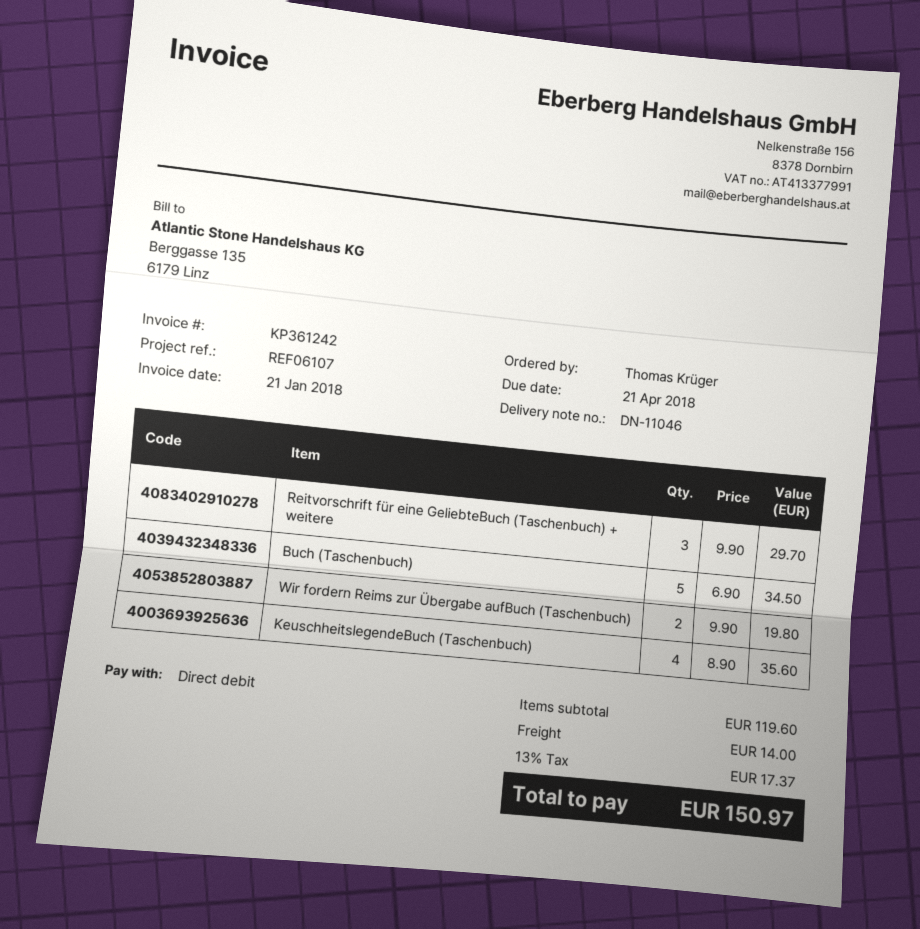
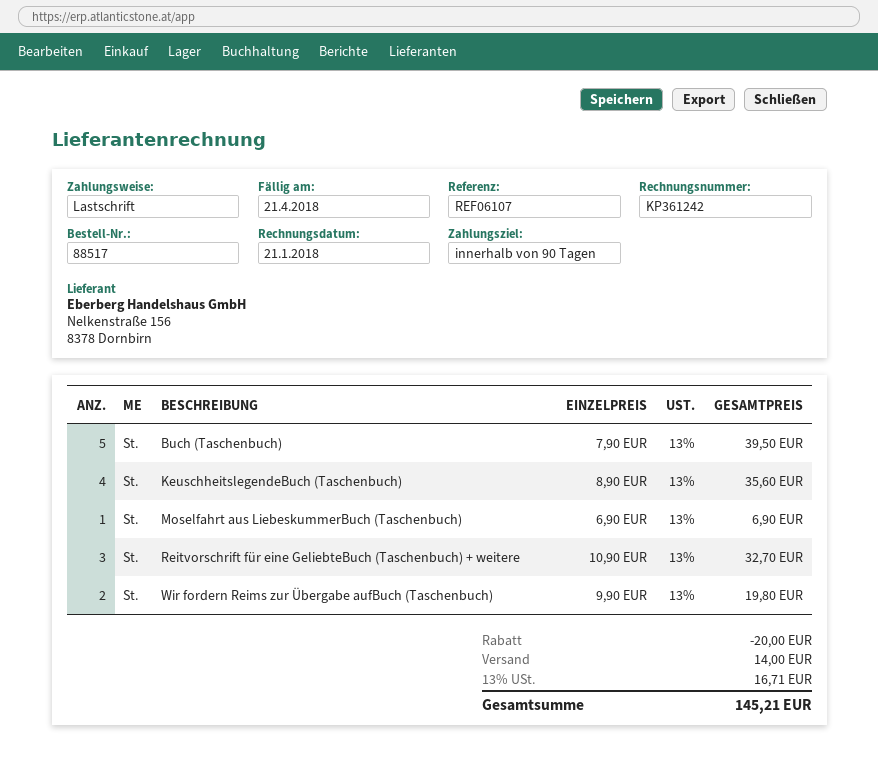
Reitvorschrift für eine GeliebteBuch (Taschenbuch) + weitere: 3 x 9.90 = 29.70 -> 3 x 10.90 = 32.70
Buch (Taschenbuch): 5 x 6.90 = 34.50 -> 5 x 7.90 = 39.50
Moselfahrt aus LiebeskummerBuch (Taschenbuch): none -> 1 x 6.90 = 6.90
discount: none -> 20.00
tax: 13% = 17.37 -> 13% = 16.71
total: 150.97 -> 145.21

